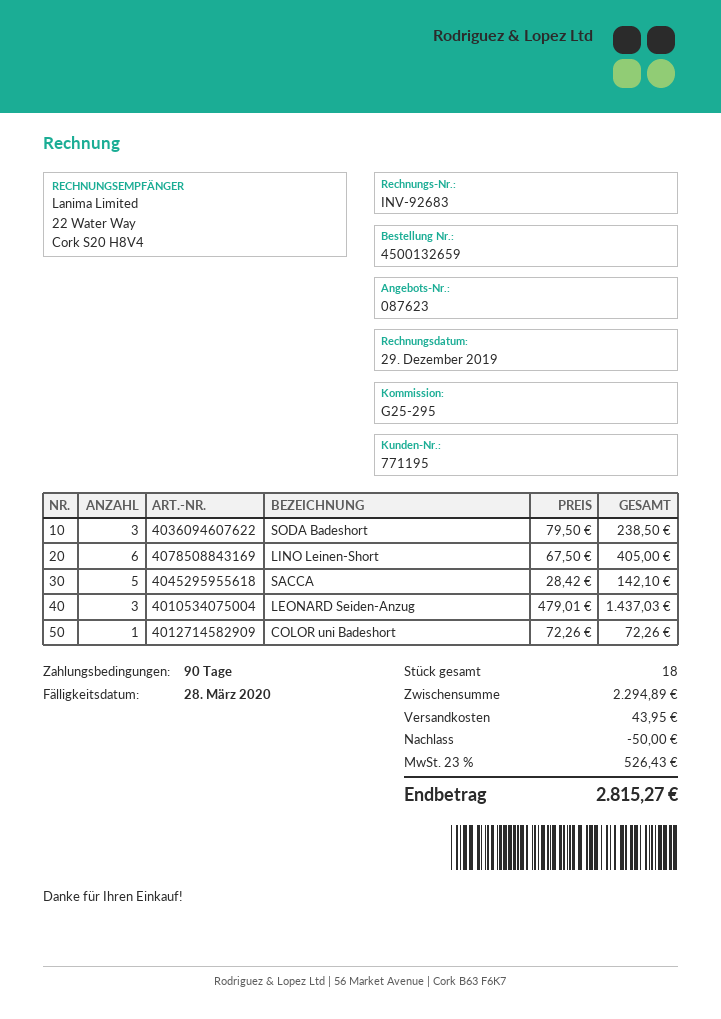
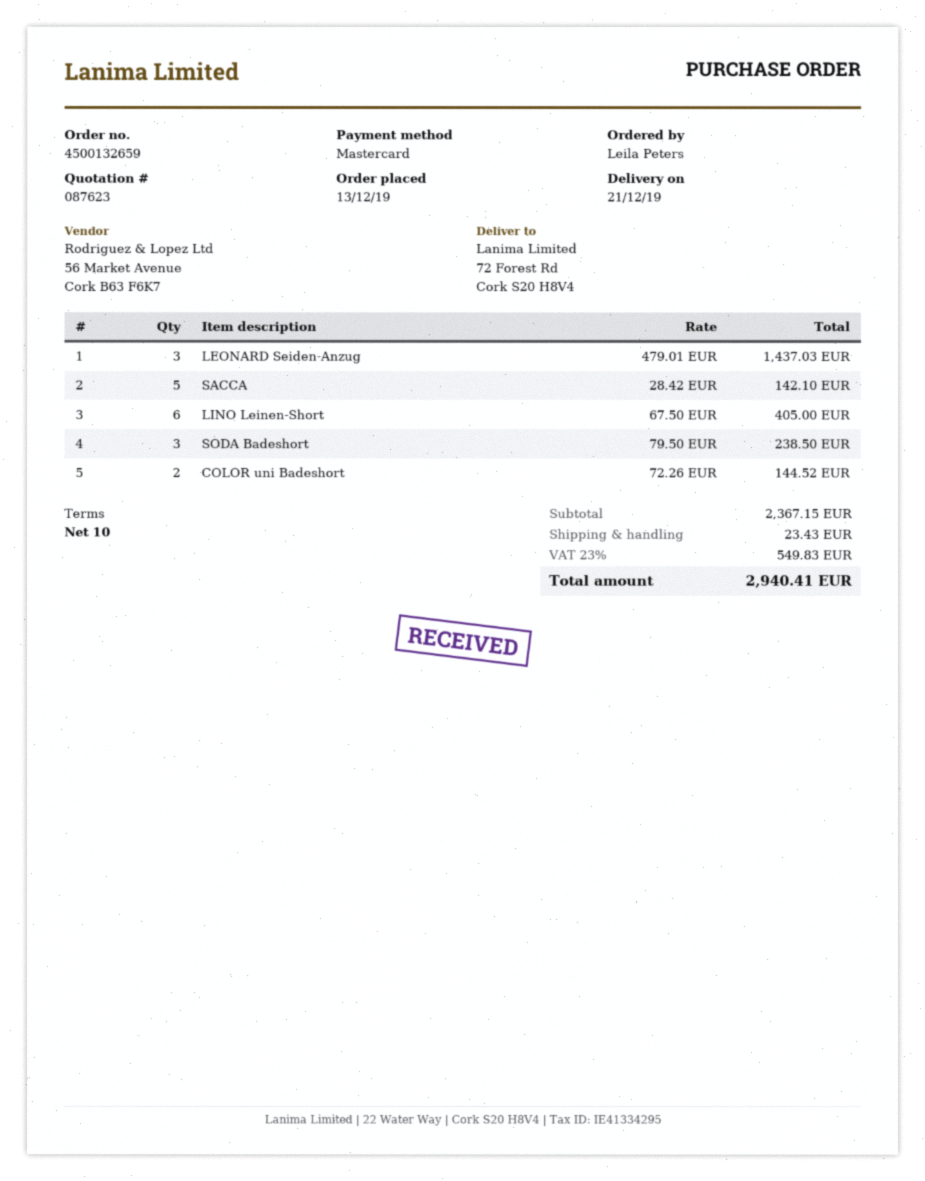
payment terms: 90 days -> 10 days
COLOR uni Badeshort: 1 x 72.26 = 72.26 -> 2 x 72.26 = 144.52
subtotal: 2294.89 -> 2367.15
discount: 50.00 -> none
shipping: 43.95 -> 23.43
tax: 23% = 526.43 -> 23% = 549.83
total: 2815.27 -> 2940.41

